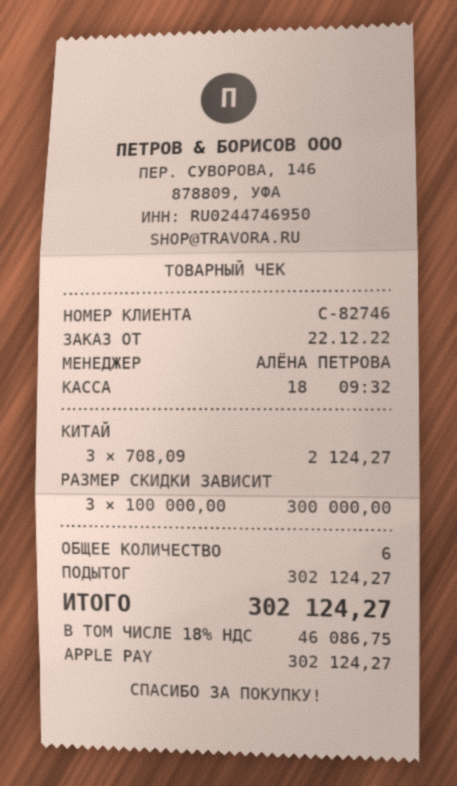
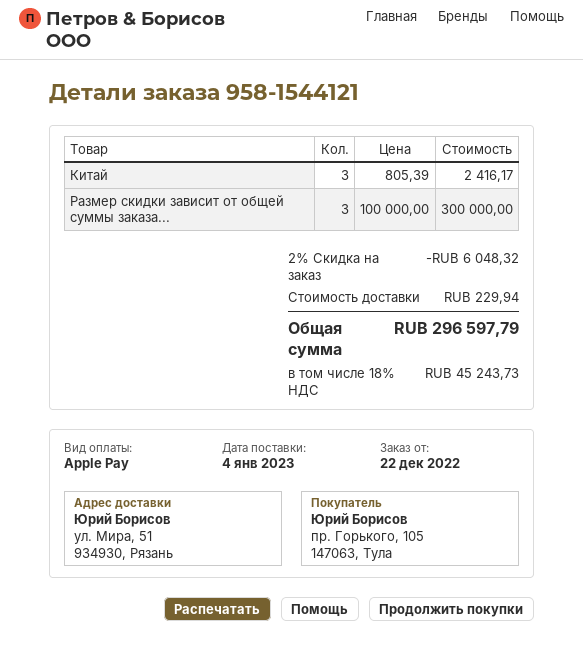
КИТАЙ: 3 x 708.09 = 2124.27 -> 3 x 805.39 = 2416.17
discount: none -> 2% = 6048.32
shipping: none -> 229.94
tax: 18% = 46086.75 -> 18% = 45243.73
total: 302124.27 -> 296597.79

